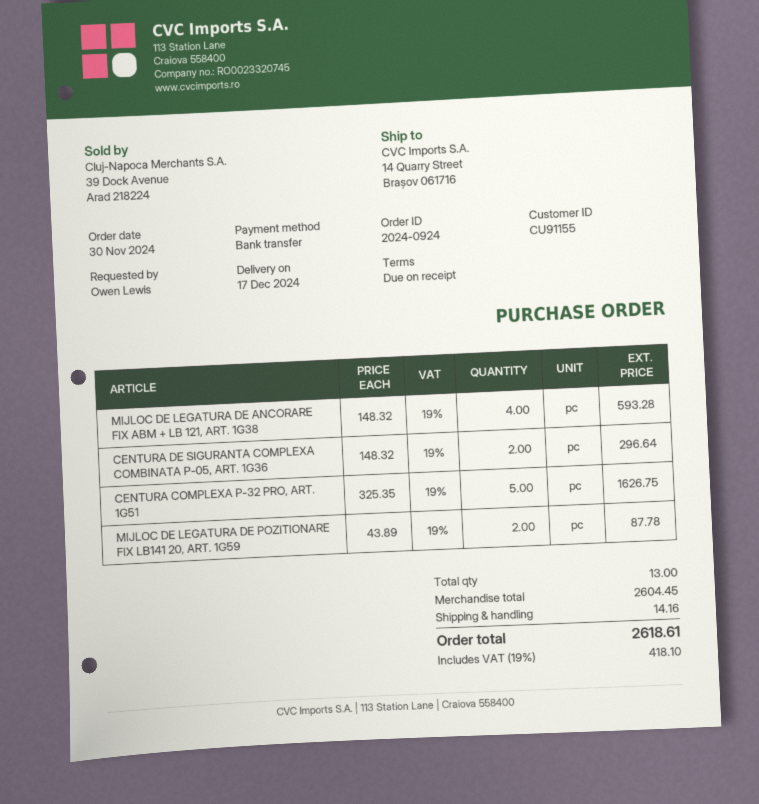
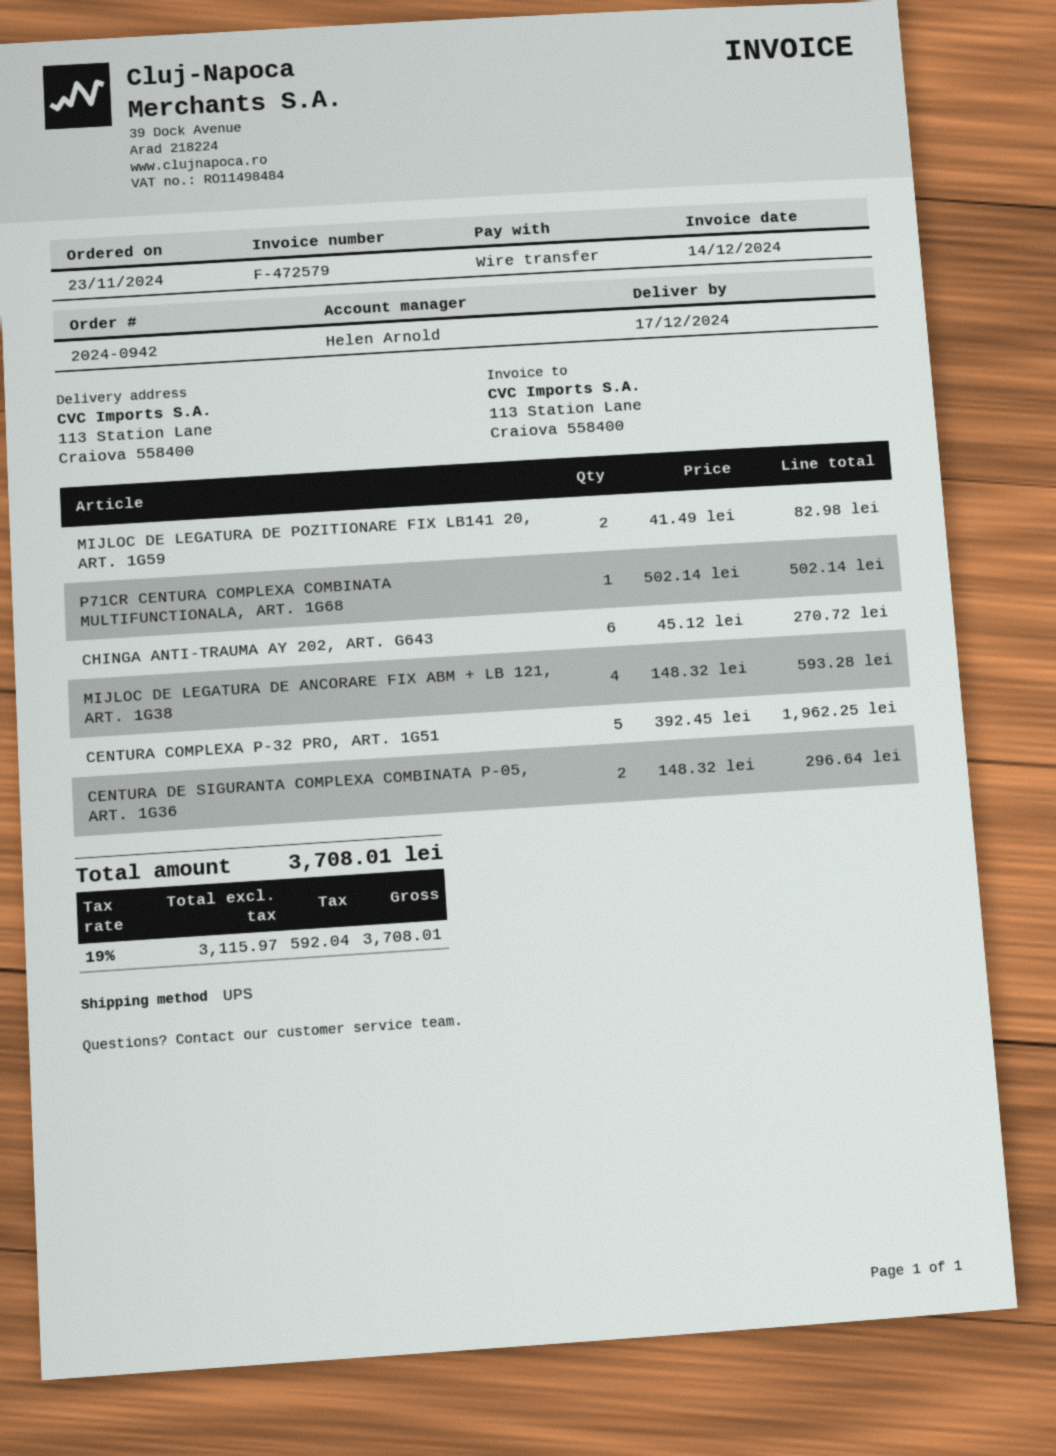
order number: 2024-0924 -> 2024-0942
order date: 2024-11-30 -> 2024-11-23
ship to: 14 Quarry Street, Brașov 061716 -> 113 Station Lane, Craiova 558400
CENTURA COMPLEXA P-32 PRO, ART. 1G51: 5 x 325.35 = 1626.75 -> 5 x 392.45 = 1962.25
MIJLOC DE LEGATURA DE POZITIONARE FIX LB141 20, ART. 1G59: 2 x 43.89 = 87.78 -> 2 x 41.49 = 82.98
P71CR CENTURA COMPLEXA COMBINATA MULTIFUNCTIONALA, ART. 1G68: none -> 1 x 502.14 = 502.14
CHINGA ANTI-TRAUMA AY 202, ART. G643: none -> 6 x 45.12 = 270.72
shipping: 14.16 -> none
tax: 19% = 418.10 -> 19% = 592.04
total: 2618.61 -> 3708.01

